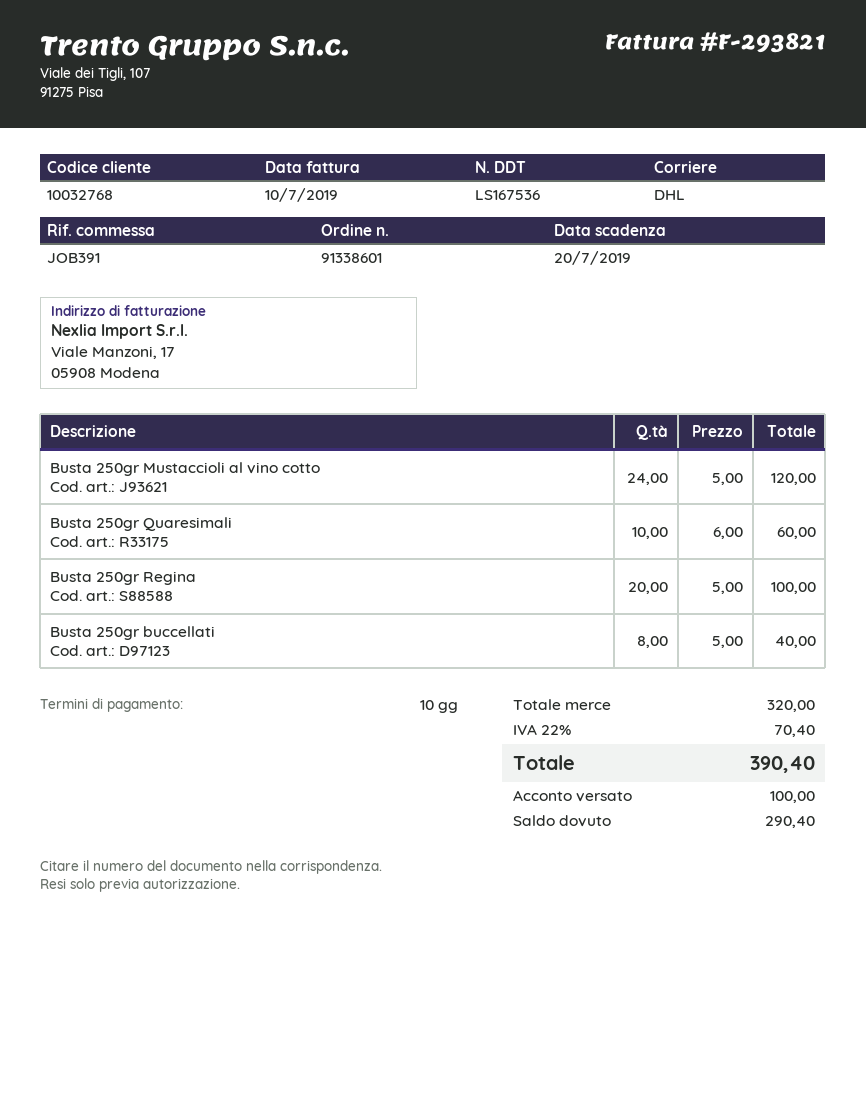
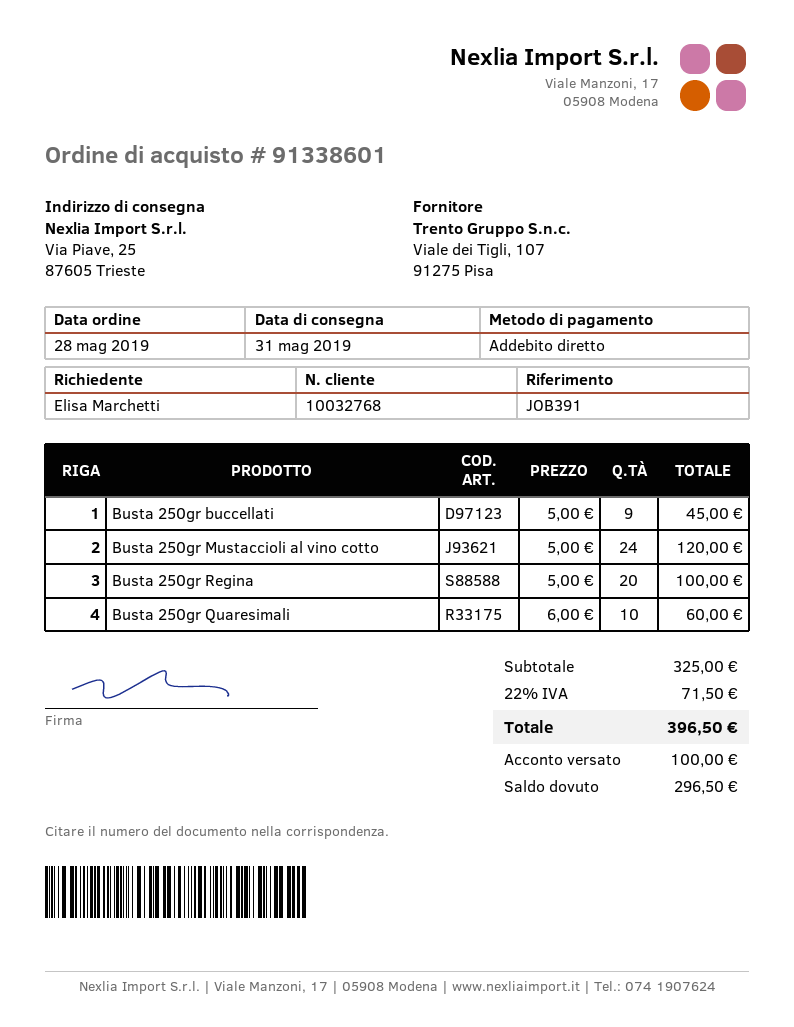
Busta 250gr buccellati: 8 x 5.00 = 40.00 -> 9 x 5.00 = 45.00
subtotal: 320.00 -> 325.00
tax: 22% = 70.40 -> 22% = 71.50
total: 390.40 -> 396.50
balance: 290.40 -> 296.50

